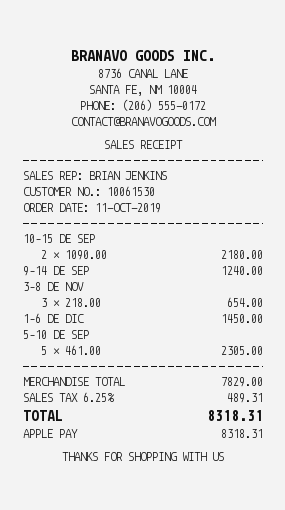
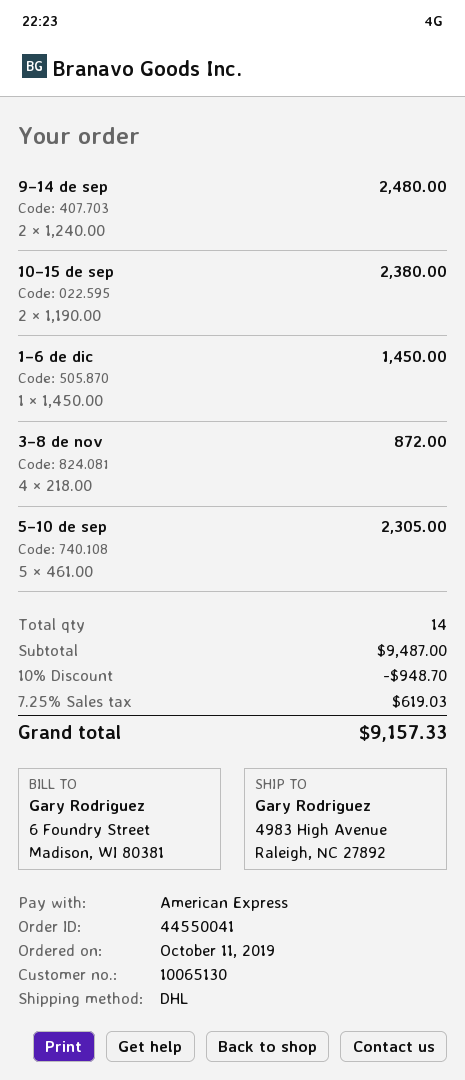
customer number: 10061530 -> 10065130
payment method: Apple Pay -> American Express
10–15 DE SEP: 2 x 1090.00 = 2180.00 -> 2 x 1190.00 = 2380.00
9–14 DE SEP: 1 x 1240.00 = 1240.00 -> 2 x 1240.00 = 2480.00
3–8 DE NOV: 3 x 218.00 = 654.00 -> 4 x 218.00 = 872.00
subtotal: 7829.00 -> 9487.00
discount: none -> 10% = 948.70
tax: 6.25% = 489.31 -> 7.25% = 619.03
total: 8318.31 -> 9157.33

